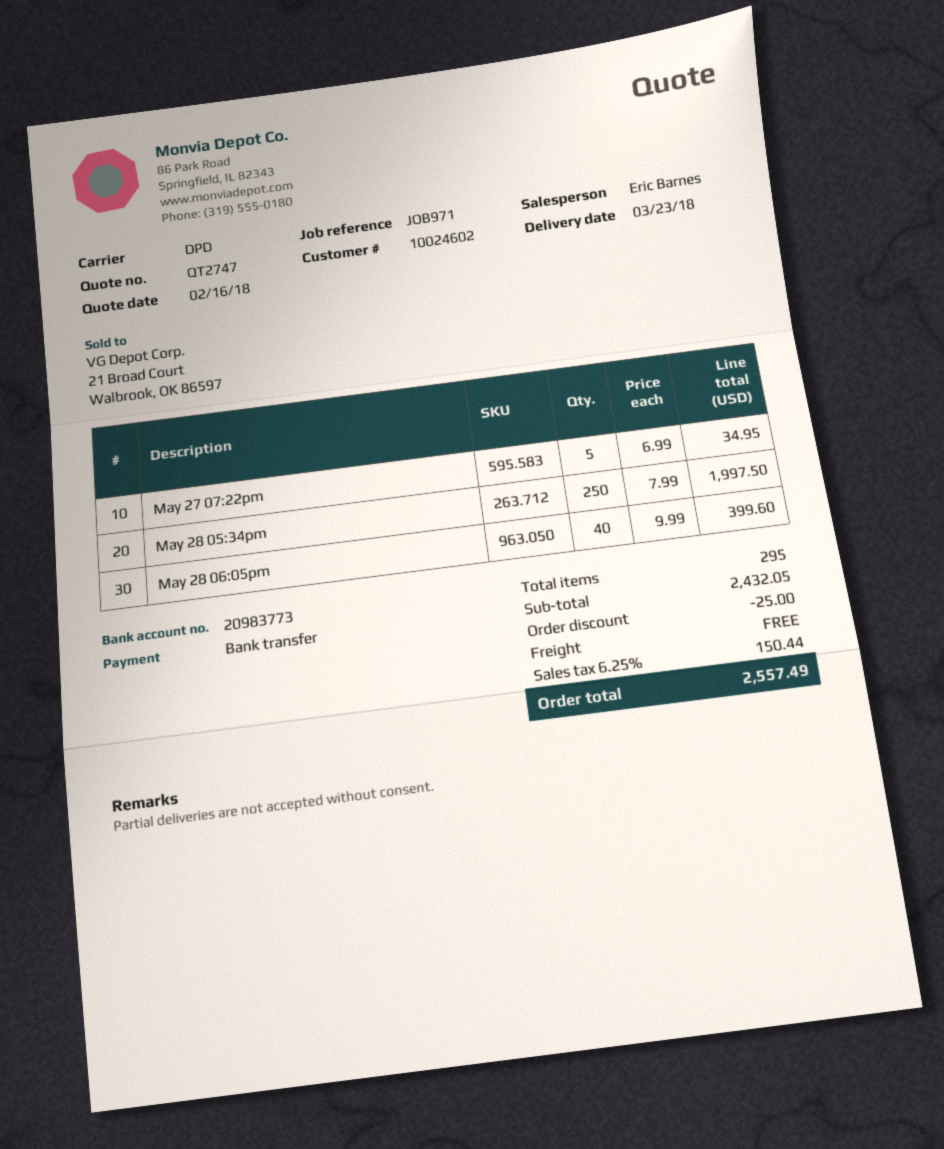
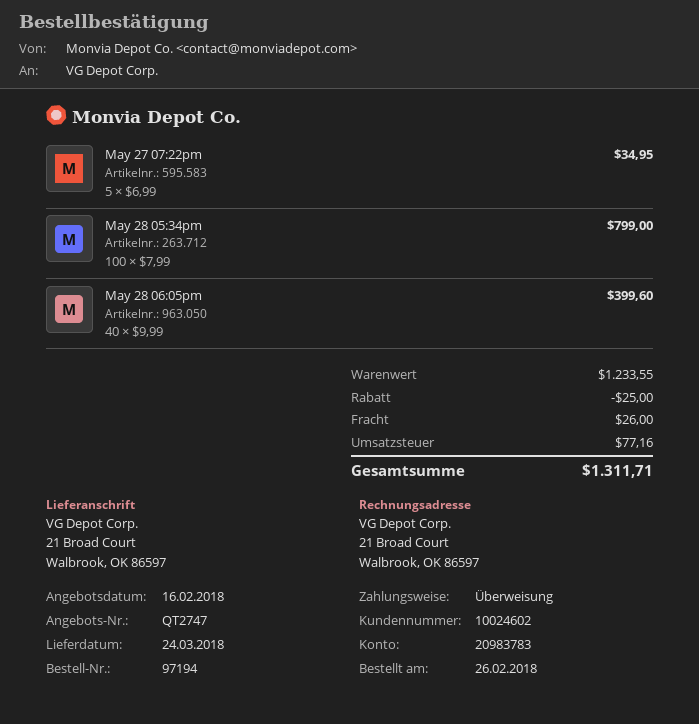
delivery date: 2018-03-23 -> 2018-03-24
bank account: 20983773 -> 20983783
May 28 05:34pm: 250 x 7.99 = 1997.50 -> 100 x 7.99 = 799.00
subtotal: 2432.05 -> 1233.55
shipping: 0.00 -> 26.00
tax: 150.44 -> 77.16
total: 2557.49 -> 1311.71

